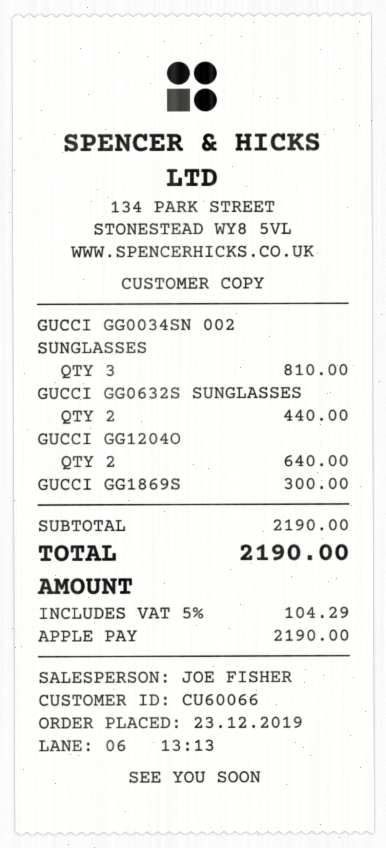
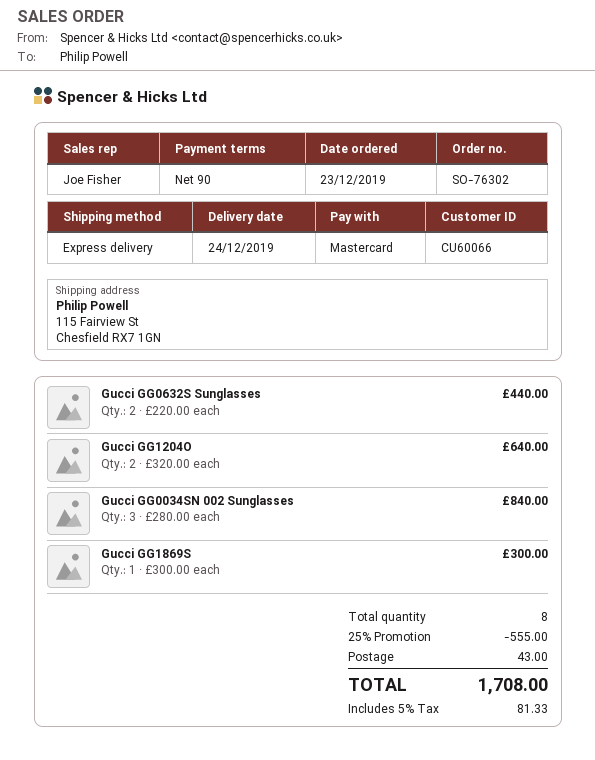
payment method: Apple Pay -> Mastercard
GUCCI GG0034SN 002 SUNGLASSES: 3 for 810.00 -> 3 for 840.00
discount: none -> 25% = 555.00
shipping: none -> 43.00
tax: 5% = 104.29 -> 5% = 81.33
total: 2190.00 -> 1708.00

